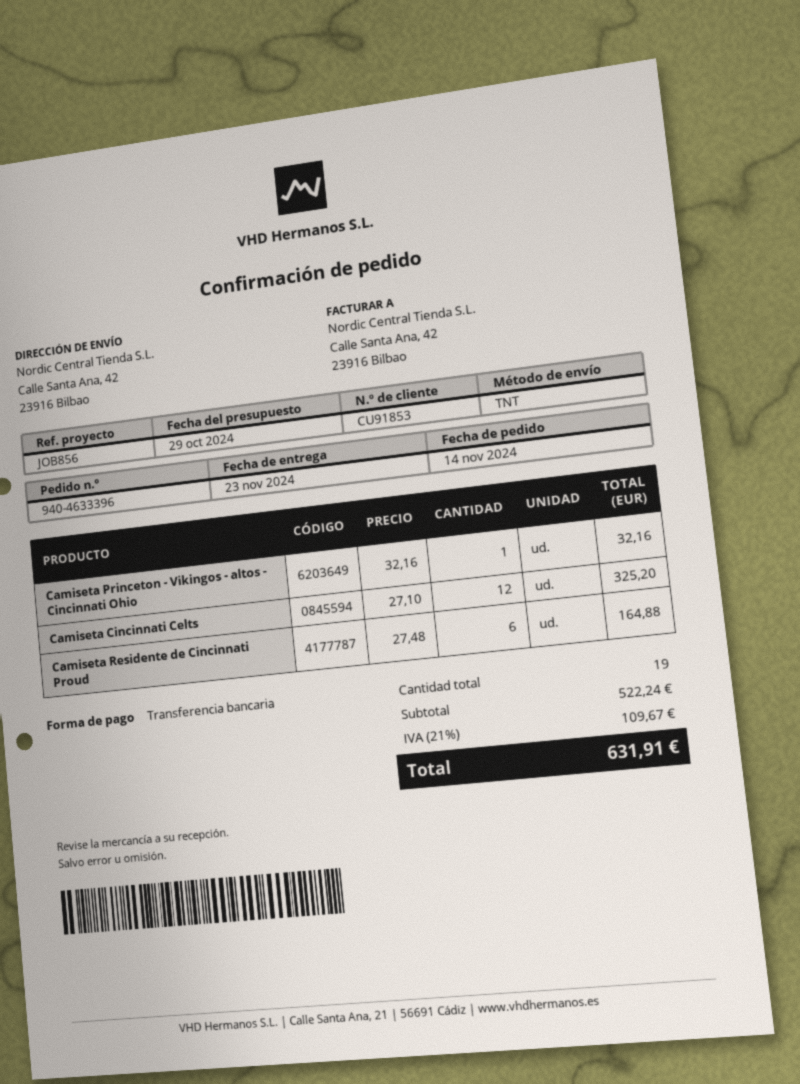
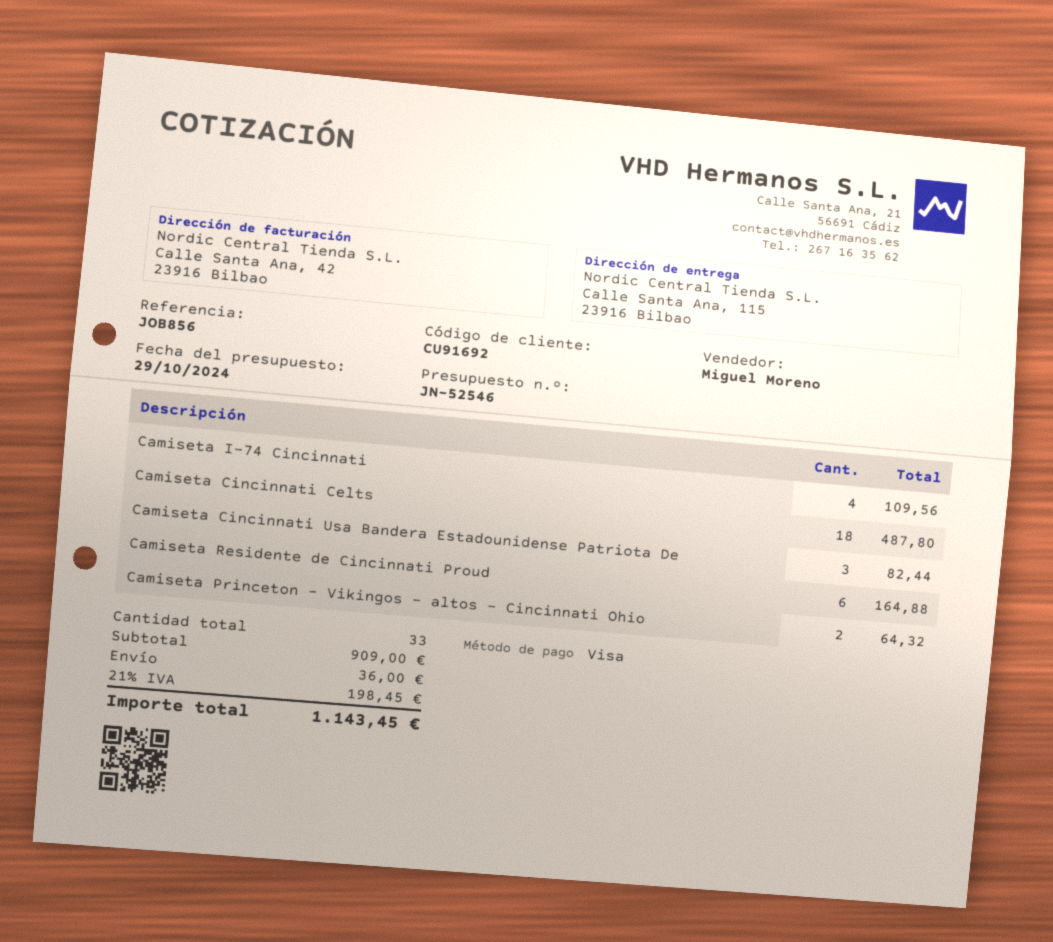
customer number: CU91853 -> CU91692
payment method: bank transfer -> Visa
ship to: Calle Santa Ana, 42, 23916 Bilbao -> Calle Santa Ana, 115, 23916 Bilbao
Camiseta Princeton - Vikingos - altos - Cincinnati Ohio: 1 for 32.16 -> 2 for 64.32
Camiseta Cincinnati Celts: 12 for 325.20 -> 18 for 487.80
Camiseta I-74 Cincinnati: none -> 4 for 109.56
Camiseta Cincinnati Usa Bandera Estadounidense Patriota De: none -> 3 for 82.44
total quantity: 19 -> 33
subtotal: 522.24 -> 909.00
shipping: none -> 36.00
tax: 21% = 109.67 -> 21% = 198.45
total: 631.91 -> 1143.45

